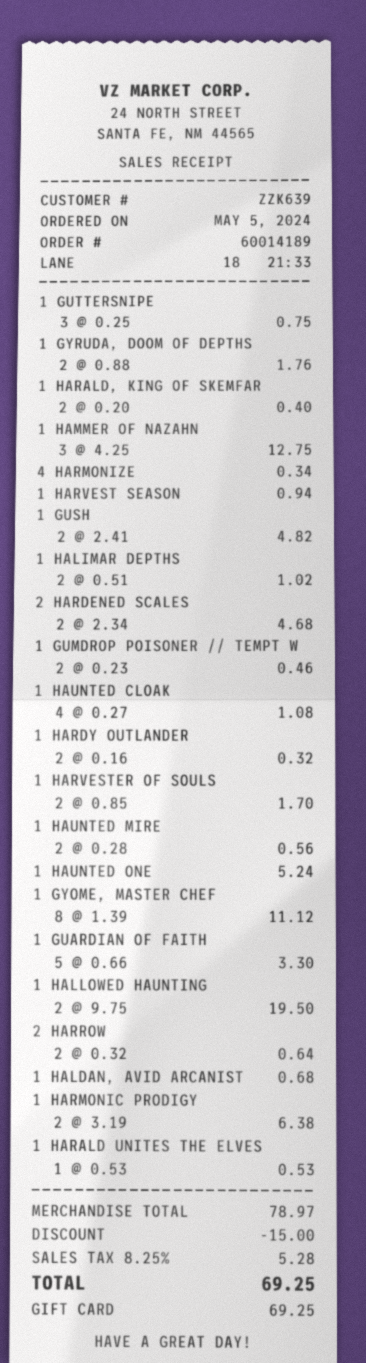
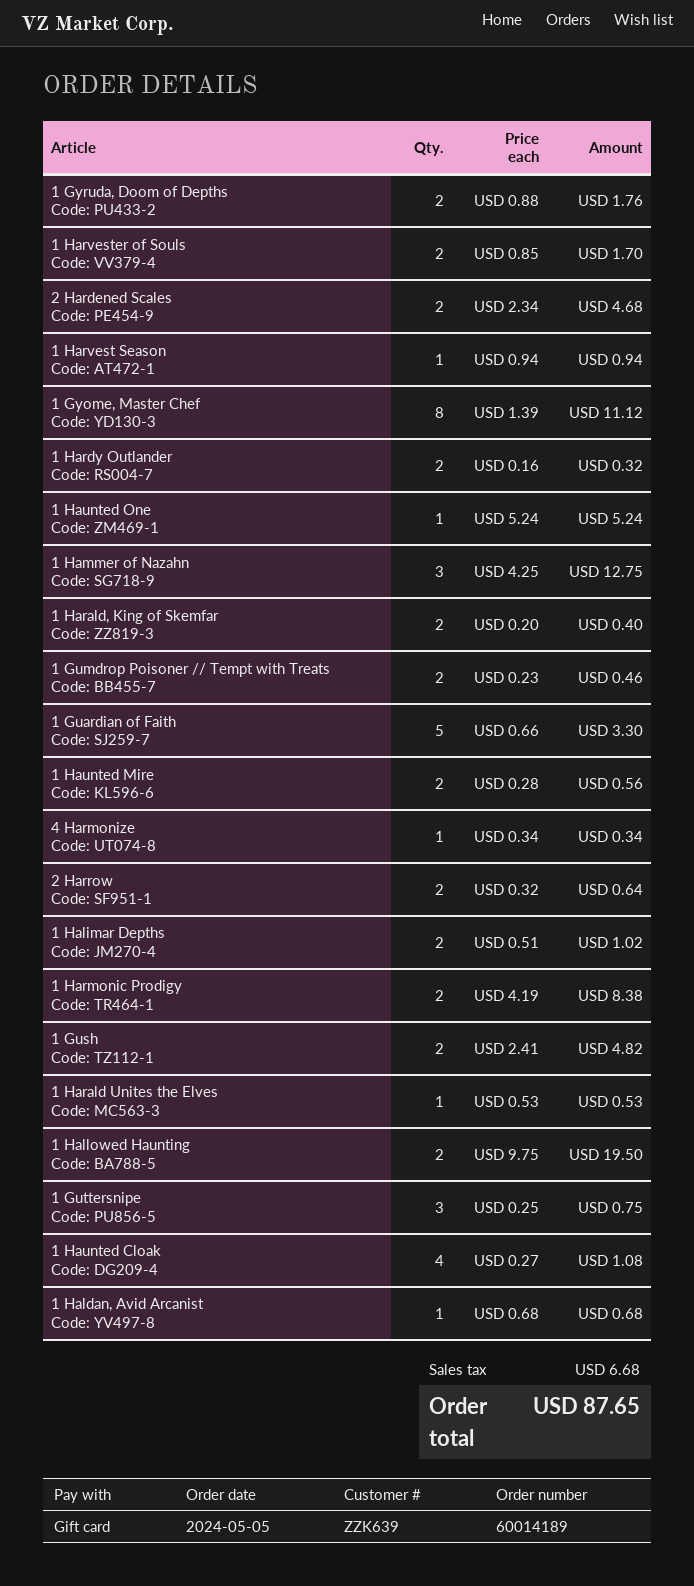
1 HARMONIC PRODIGY: 2 x 3.19 = 6.38 -> 2 x 4.19 = 8.38
discount: 15.00 -> none
tax: 5.28 -> 6.68
total: 69.25 -> 87.65

